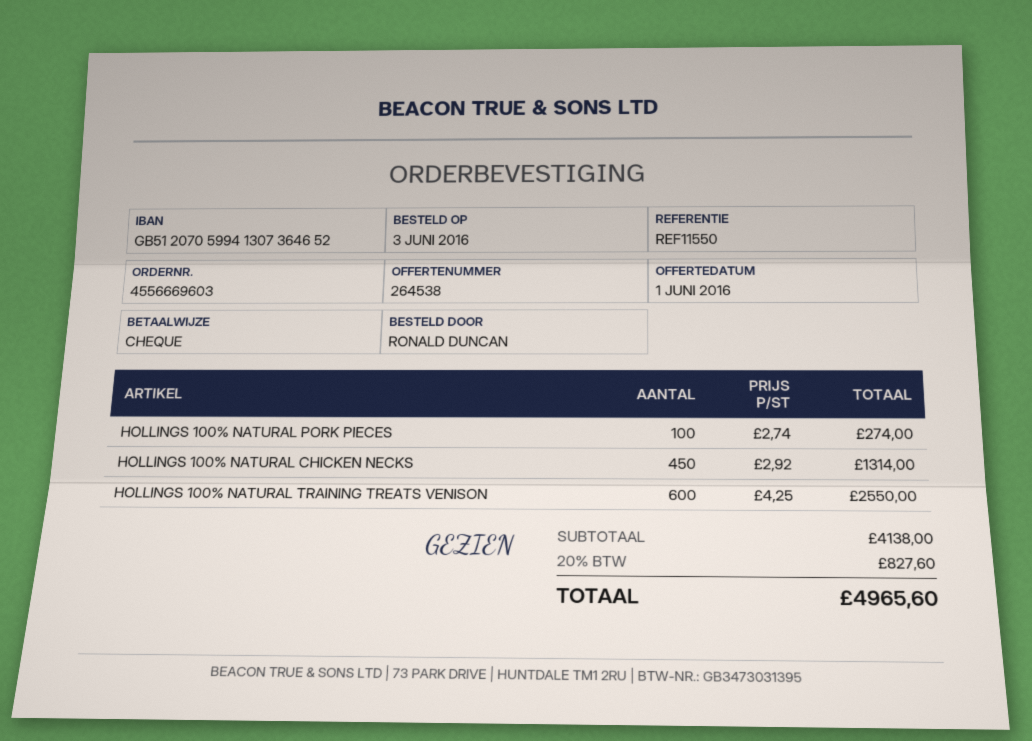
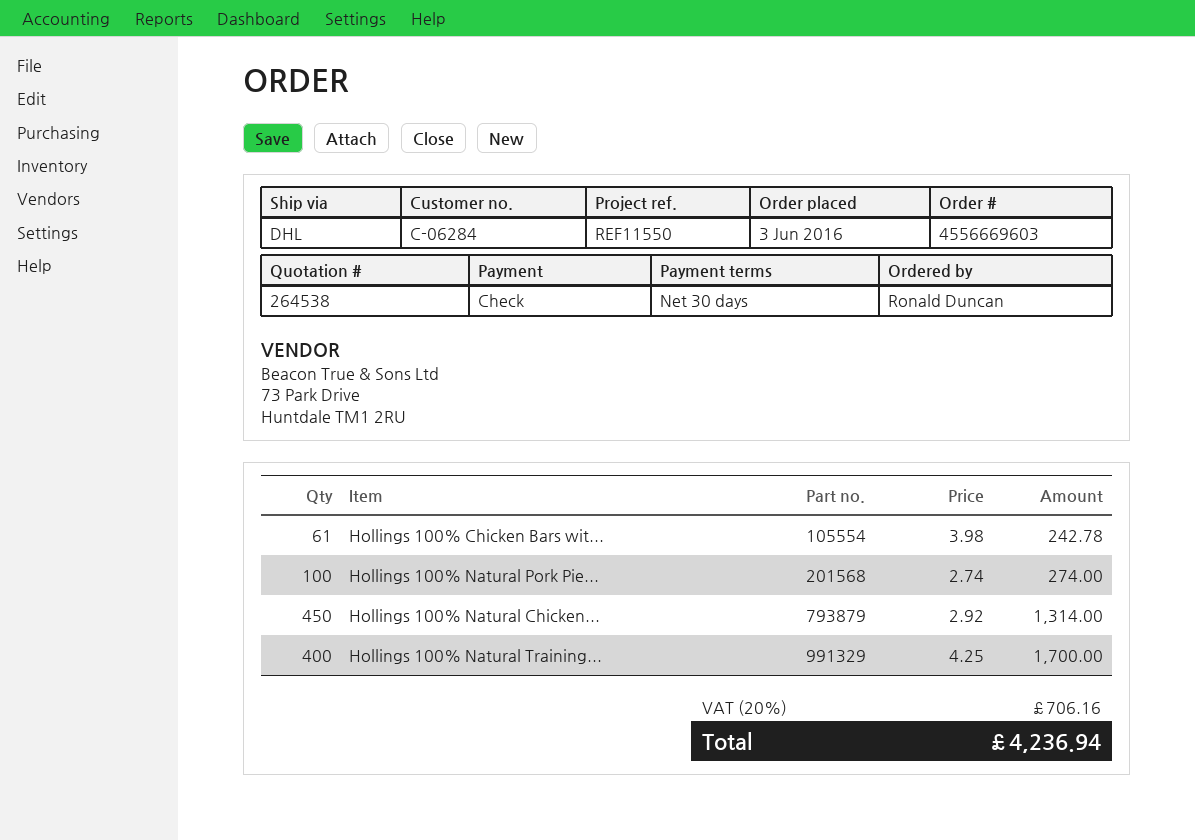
HOLLINGS 100% NATURAL TRAINING TREATS VENISON: 600 x 4.25 = 2550.00 -> 400 x 4.25 = 1700.00
Hollings 100% Chicken Bars wit...: none -> 61 x 3.98 = 242.78
tax: 20% = 827.60 -> 20% = 706.16
total: 4965.60 -> 4236.94

